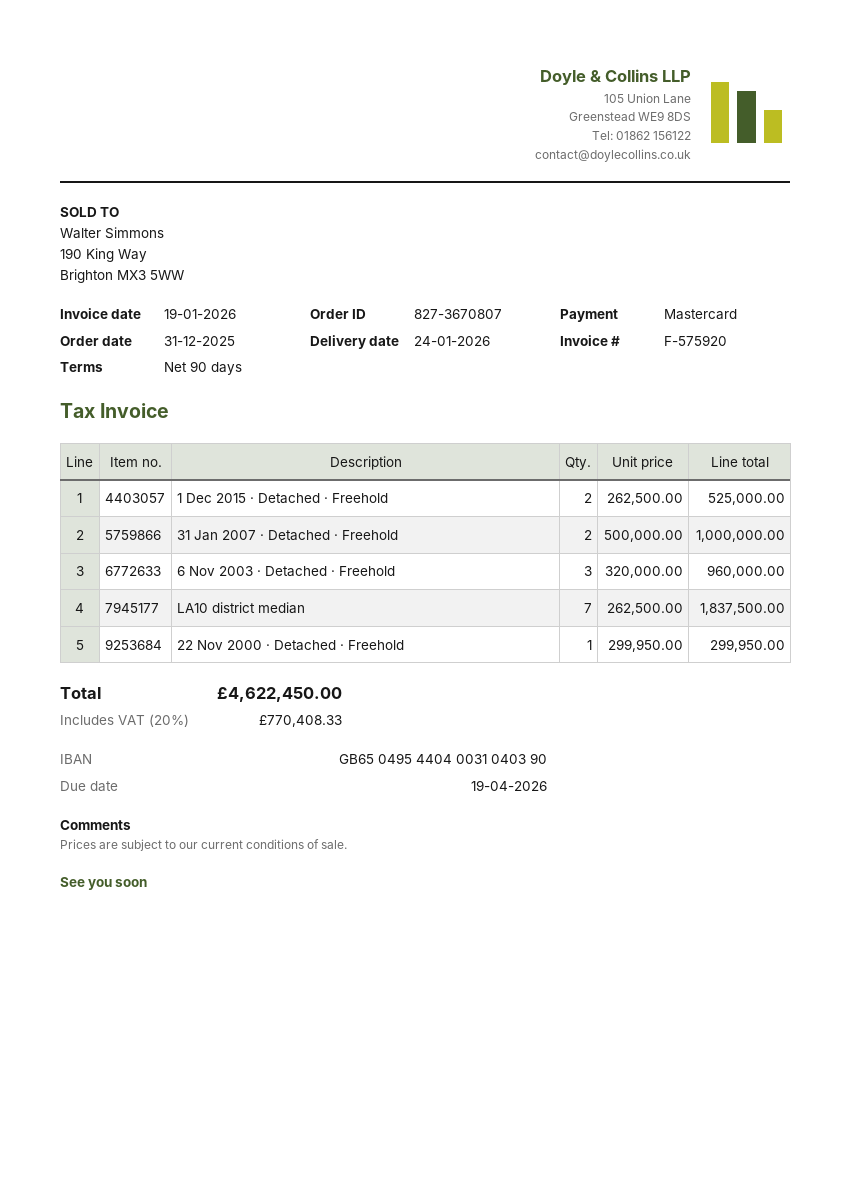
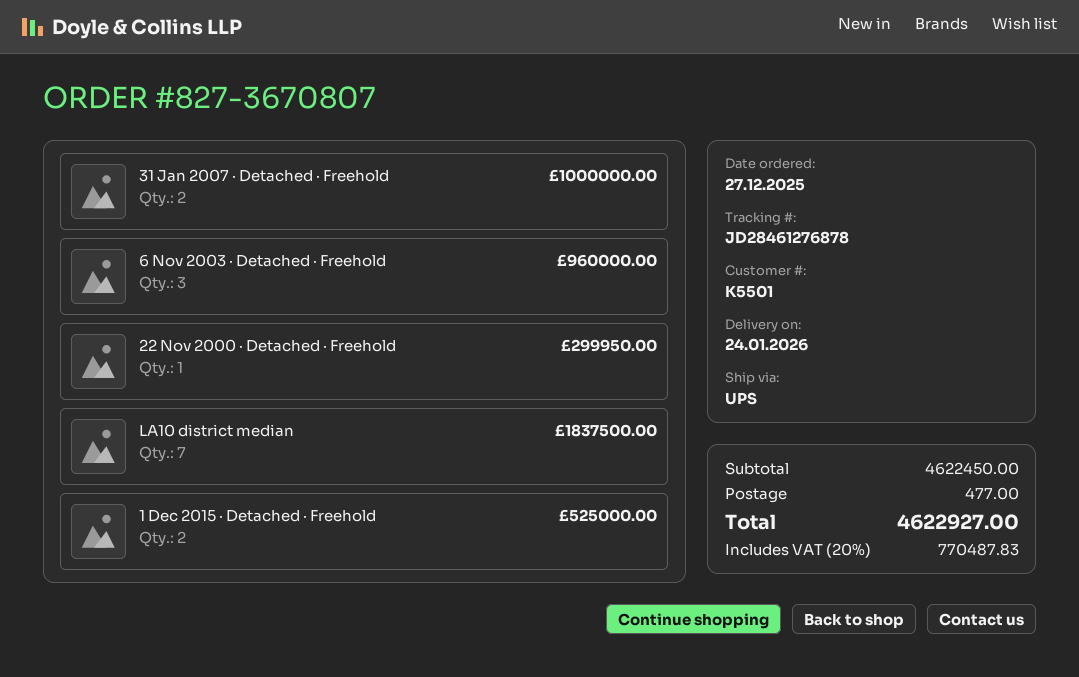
order date: 2025-12-31 -> 2025-12-27
shipping: none -> 477.00
tax: 20% = 770408.33 -> 20% = 770487.83
total: 4622450.00 -> 4622927.00

